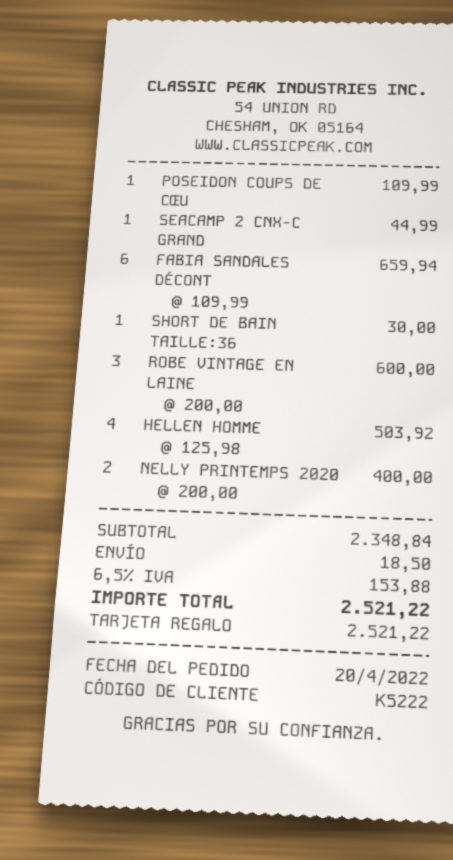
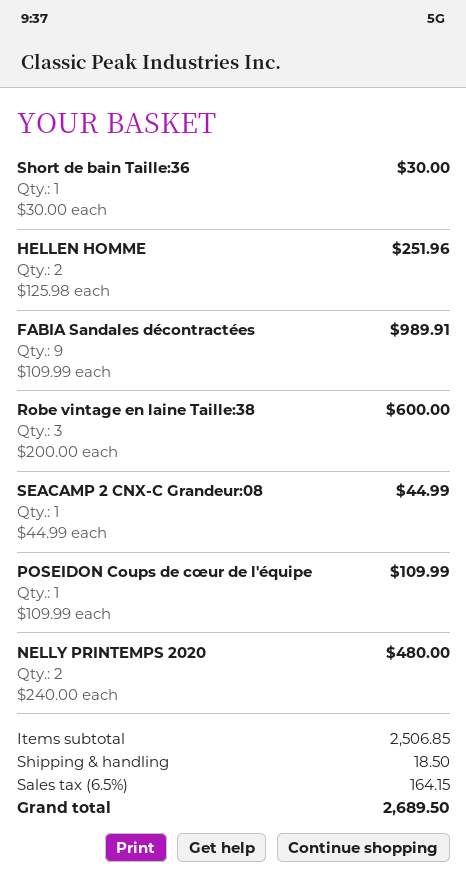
FABIA SANDALES DÉCONT: 6 x 109.99 = 659.94 -> 9 x 109.99 = 989.91
HELLEN HOMME: 4 x 125.98 = 503.92 -> 2 x 125.98 = 251.96
NELLY PRINTEMPS 2020: 2 x 200.00 = 400.00 -> 2 x 240.00 = 480.00
subtotal: 2348.84 -> 2506.85
tax: 6.5% = 153.88 -> 6.5% = 164.15
total: 2521.22 -> 2689.50

